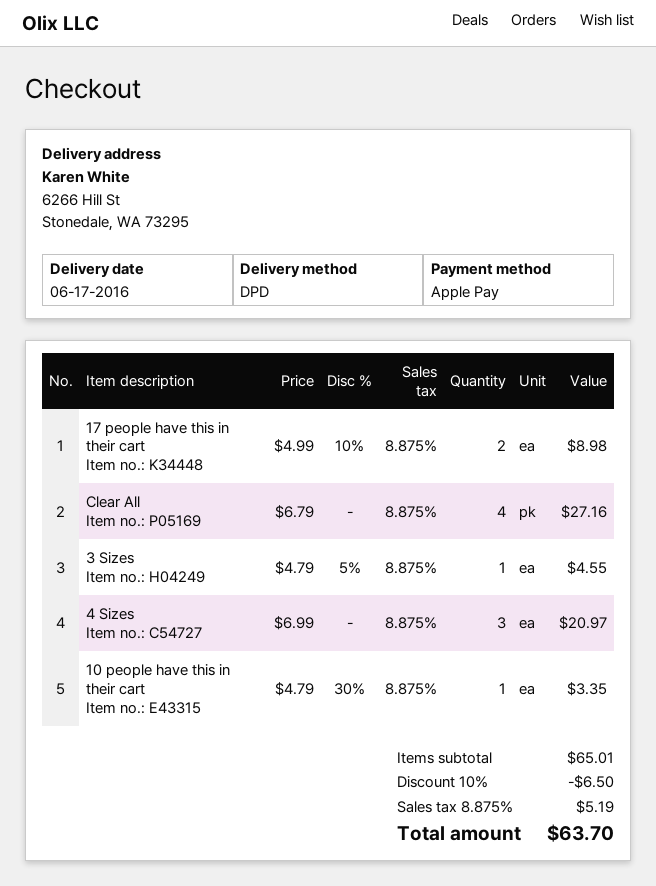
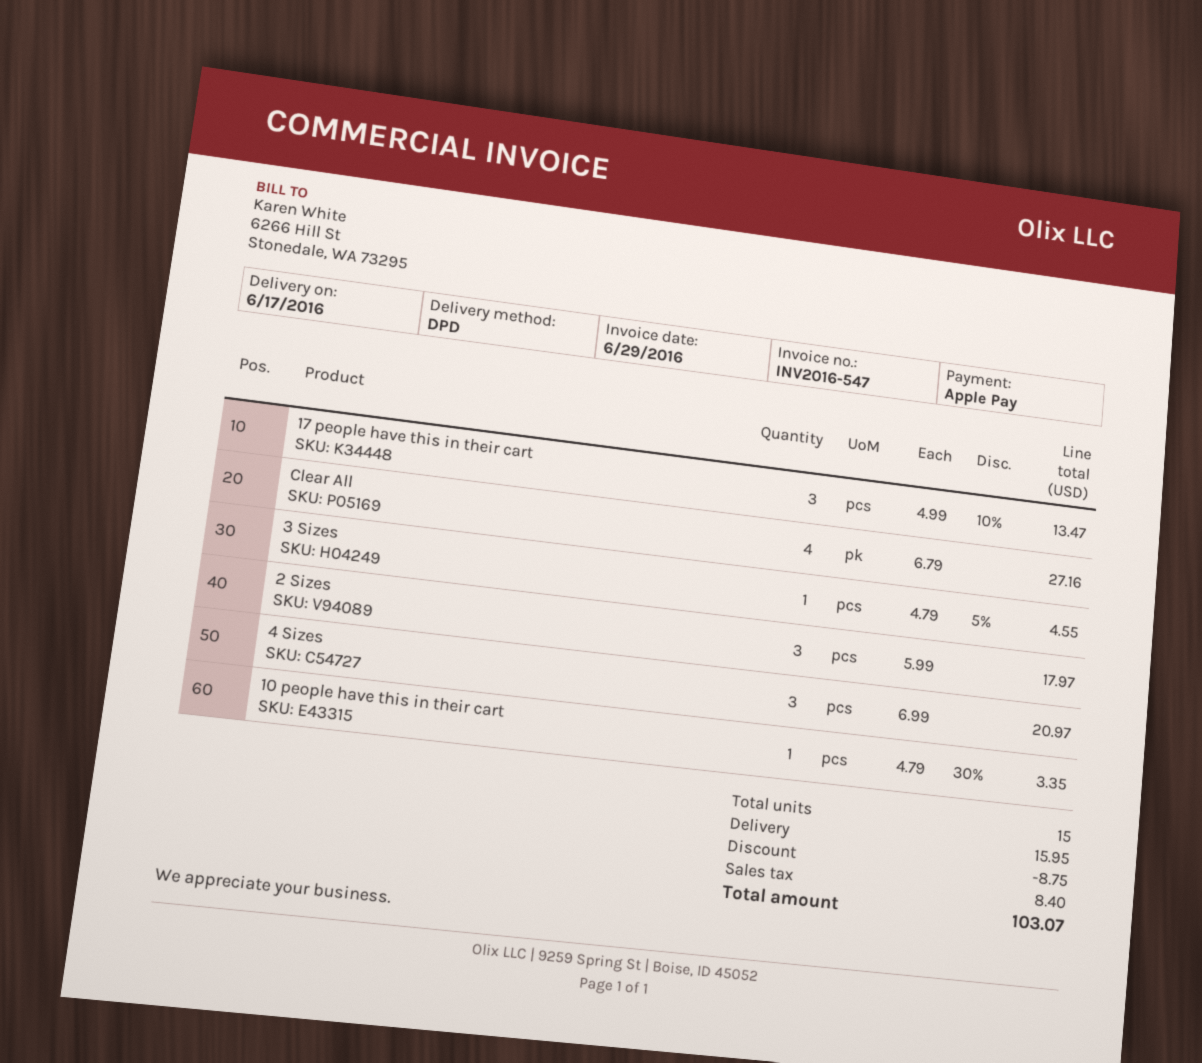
17 people have this in their cart: 2 x 4.99 - 10% = 8.98 -> 3 x 4.99 - 10% = 13.47
2 Sizes: none -> 3 x 5.99 = 17.97
discount: 6.50 -> 8.75
shipping: none -> 15.95
tax: 5.19 -> 8.40
total: 63.70 -> 103.07

